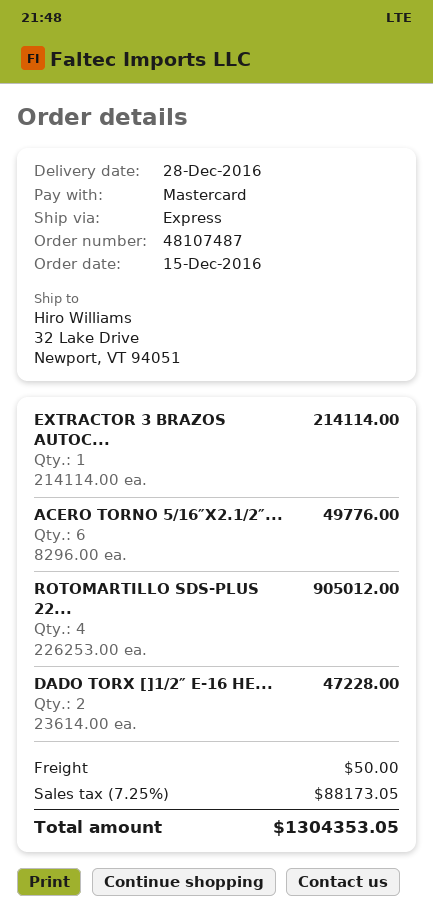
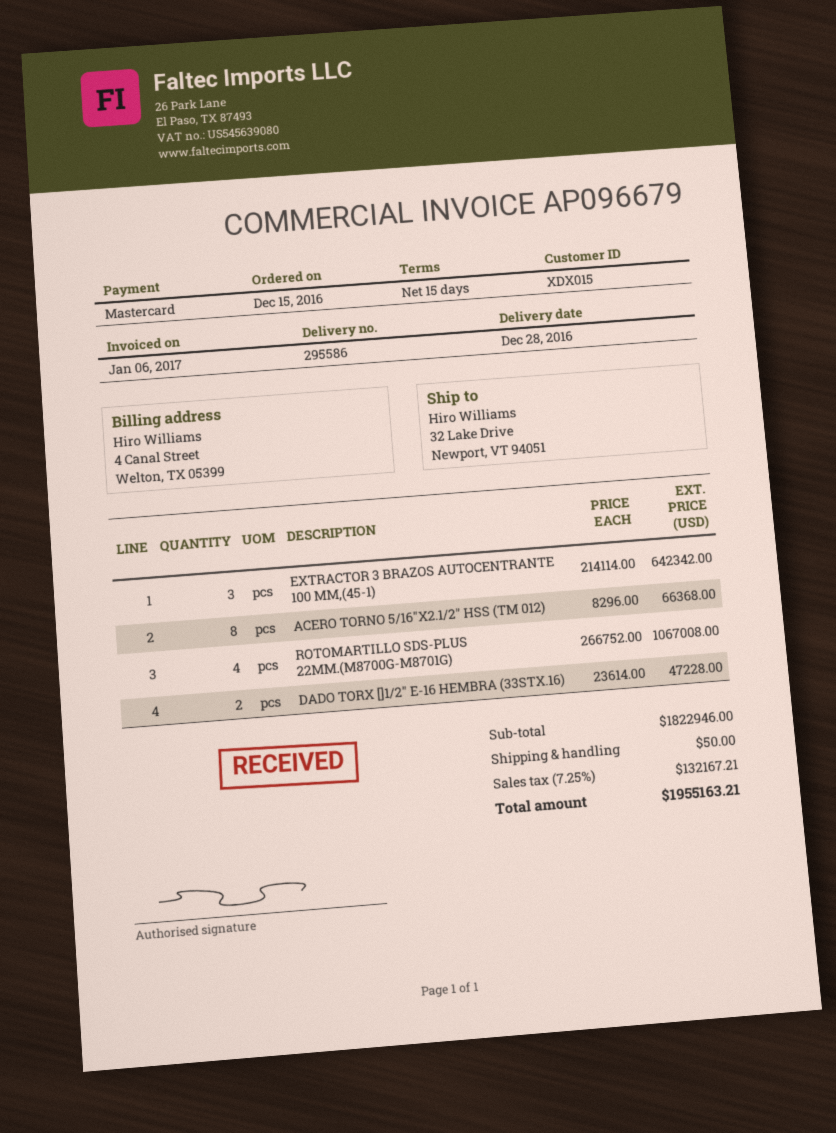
EXTRACTOR 3 BRAZOS AUTOC...: 1 x 214114.00 = 214114.00 -> 3 x 214114.00 = 642342.00
ACERO TORNO 5/16″X2.1/2″...: 6 x 8296.00 = 49776.00 -> 8 x 8296.00 = 66368.00
ROTOMARTILLO SDS-PLUS 22...: 4 x 226253.00 = 905012.00 -> 4 x 266752.00 = 1067008.00
tax: 7.25% = 88173.05 -> 7.25% = 132167.21
total: 1304353.05 -> 1955163.21

